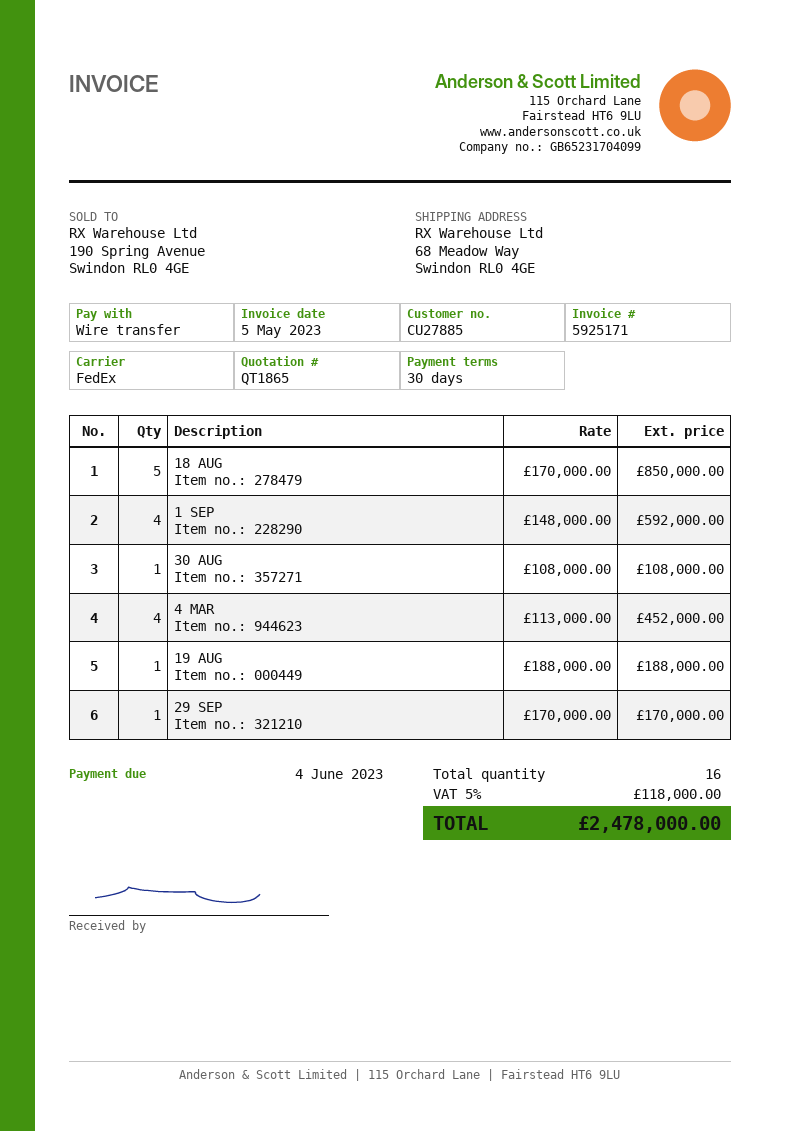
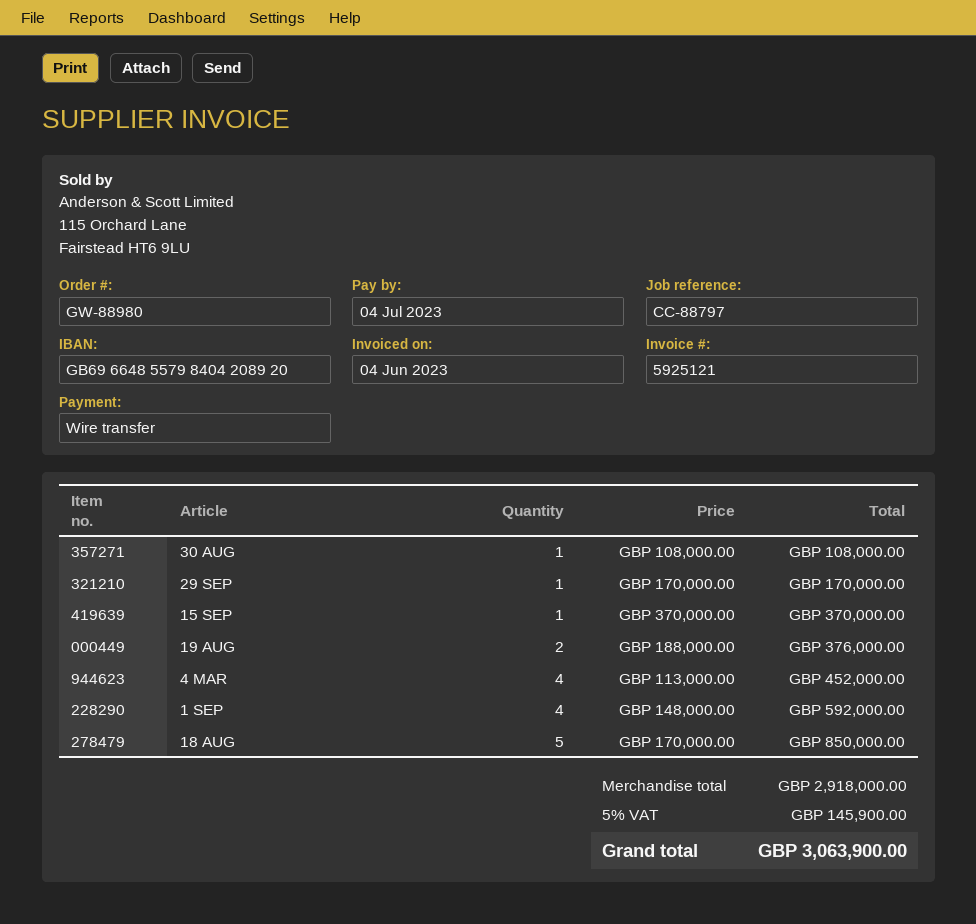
invoice number: 5925171 -> 5925121
invoice date: 2023-05-05 -> 2023-06-04
due date: 2023-06-04 -> 2023-07-04
19 AUG: 1 x 188000.00 = 188000.00 -> 2 x 188000.00 = 376000.00
15 SEP: none -> 1 x 370000.00 = 370000.00
tax: 5% = 118000.00 -> 5% = 145900.00
total: 2478000.00 -> 3063900.00

